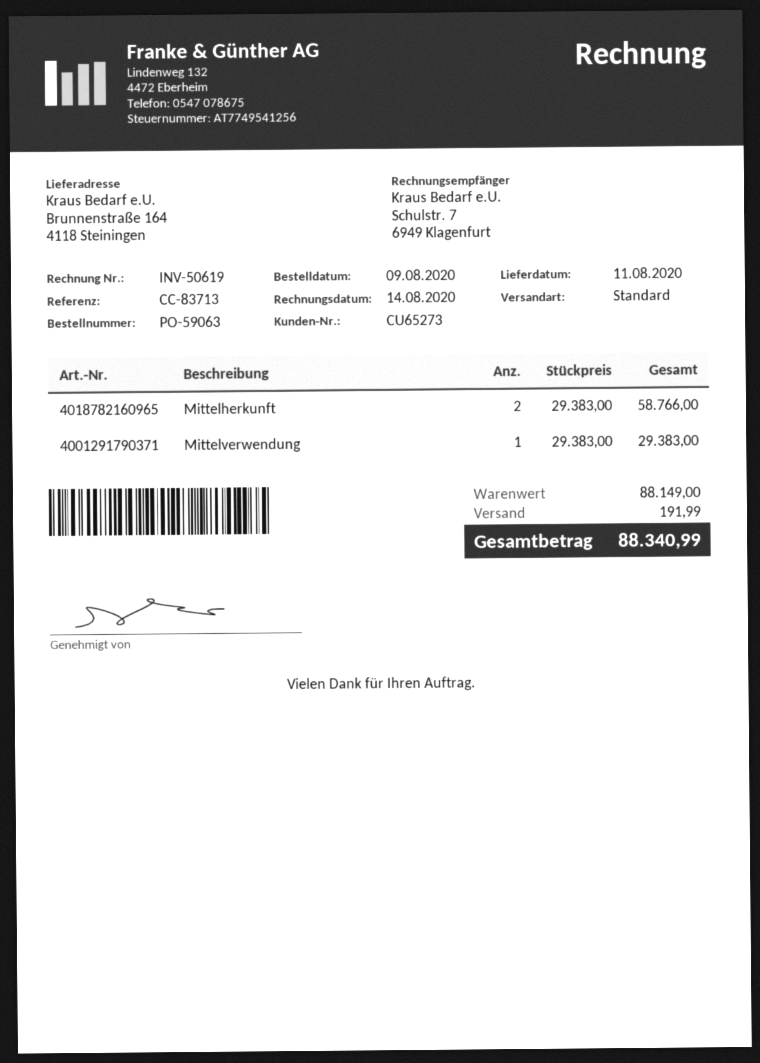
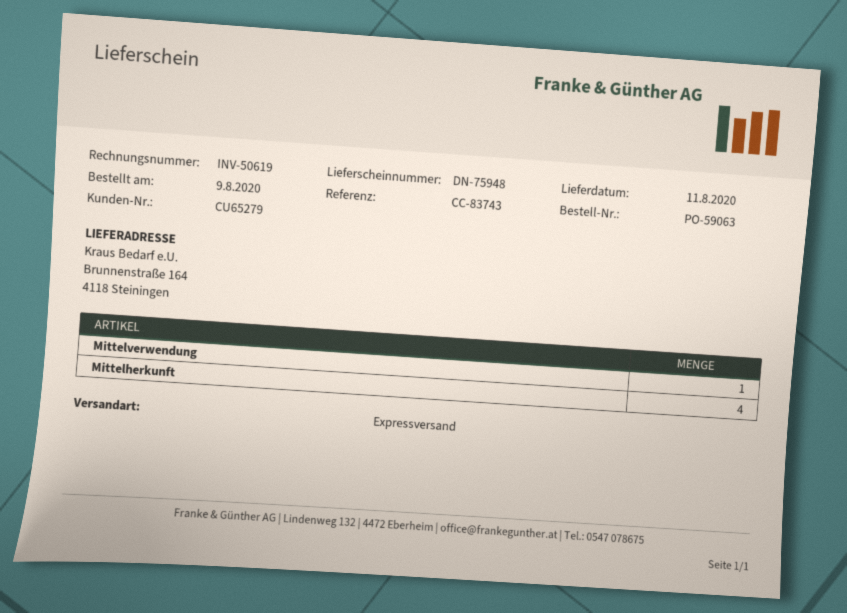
customer number: CU65273 -> CU65279
reference: CC-83713 -> CC-83743
shipping method: standard -> express
Mittelherkunft: 2 -> 4

